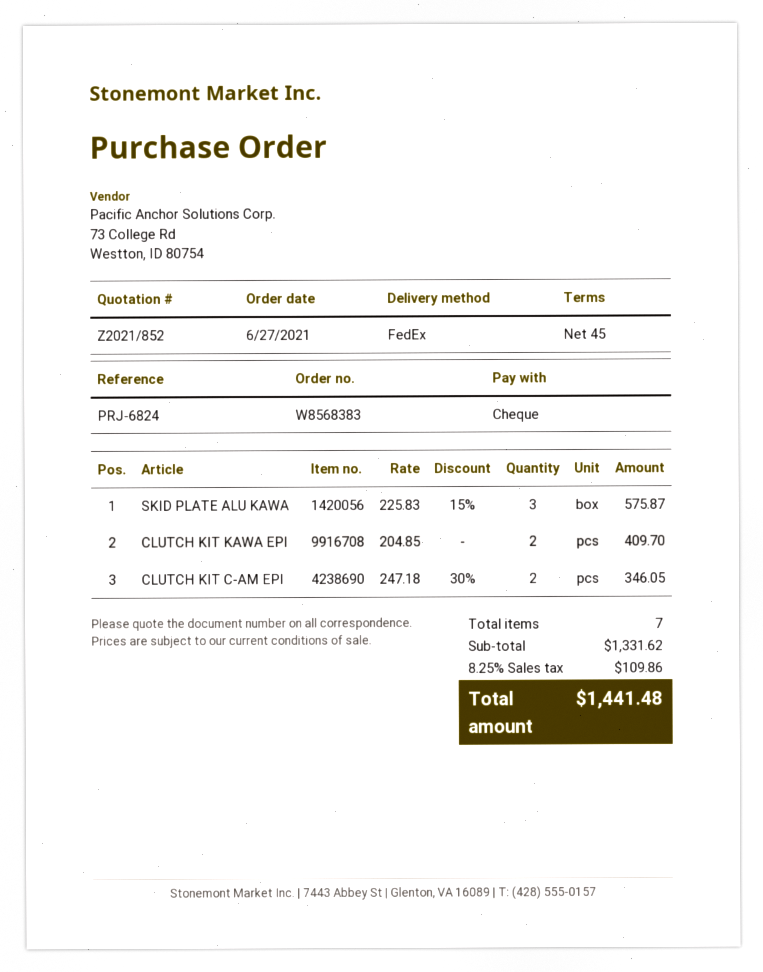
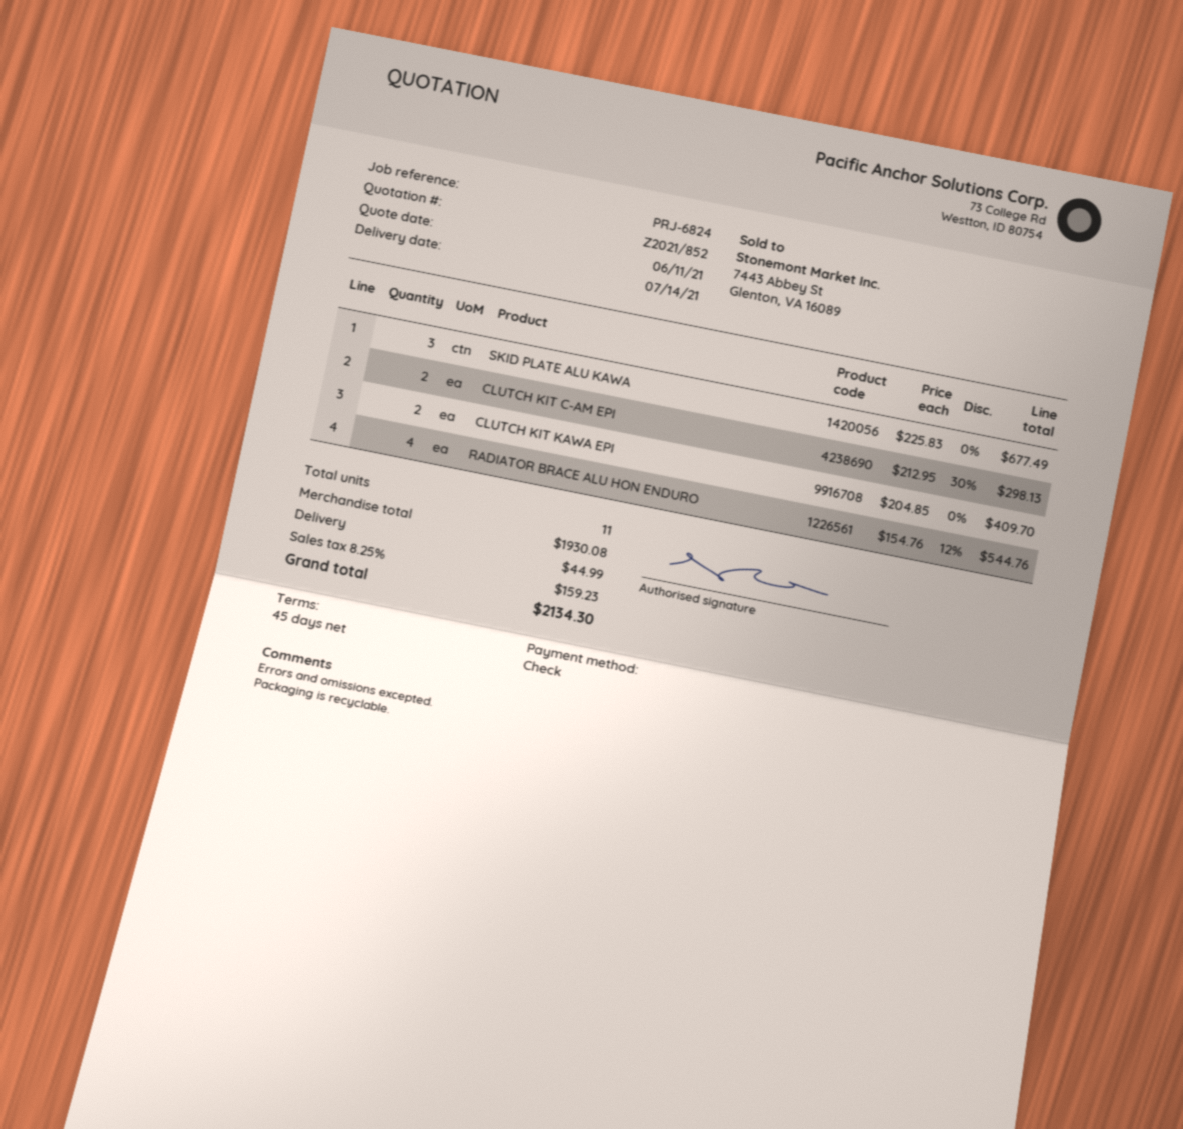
SKID PLATE ALU KAWA: 3 x 225.83 - 15% = 575.87 -> 3 x 225.83 = 677.49
CLUTCH KIT C-AM EPI: 2 x 247.18 - 30% = 346.05 -> 2 x 212.95 - 30% = 298.13
RADIATOR BRACE ALU HON ENDURO: none -> 4 x 154.76 - 12% = 544.76
total quantity: 7 -> 11
subtotal: 1331.62 -> 1930.08
shipping: none -> 44.99
tax: 8.25% = 109.86 -> 8.25% = 159.23
total: 1441.48 -> 2134.30

